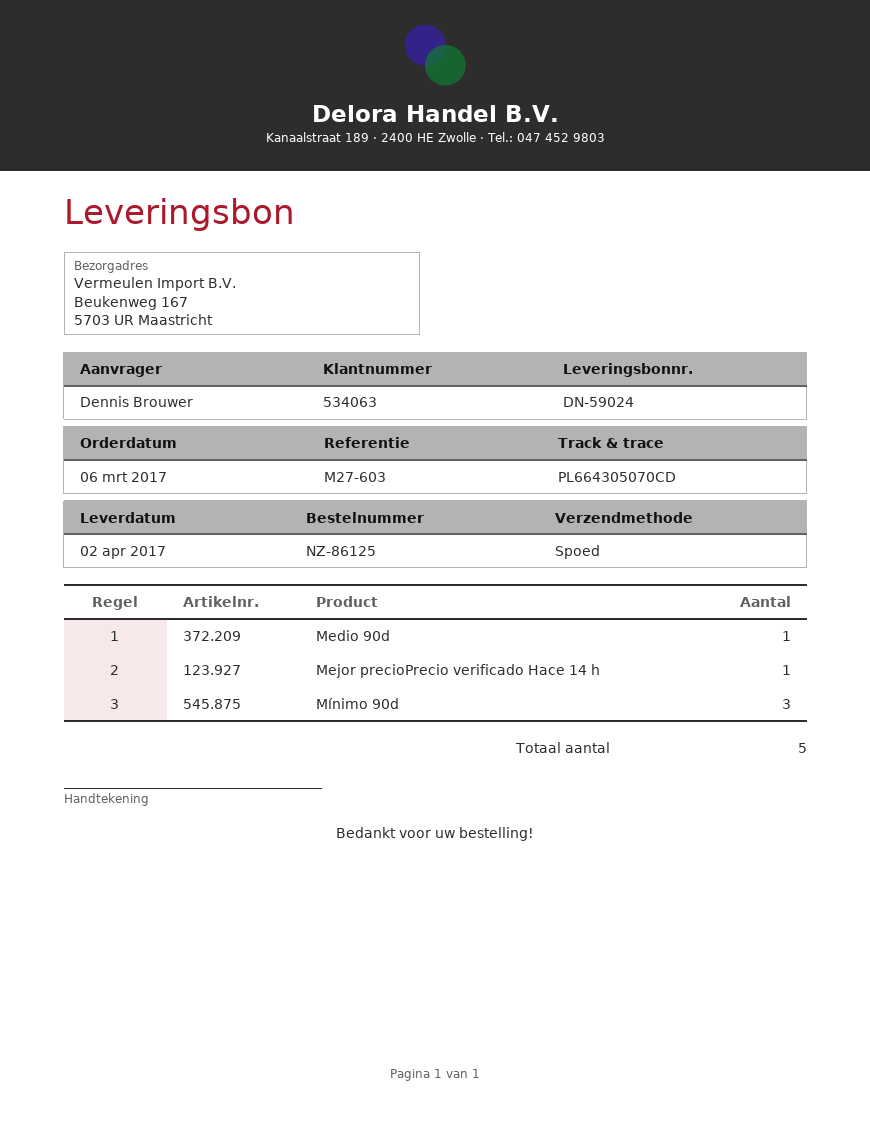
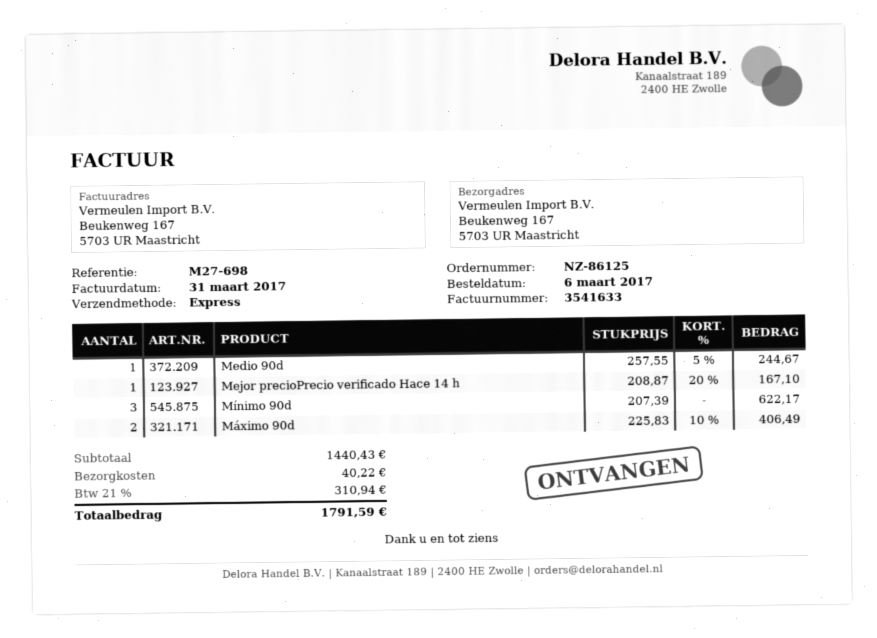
reference: M27-603 -> M27-698
Máximo 90d: none -> 2

